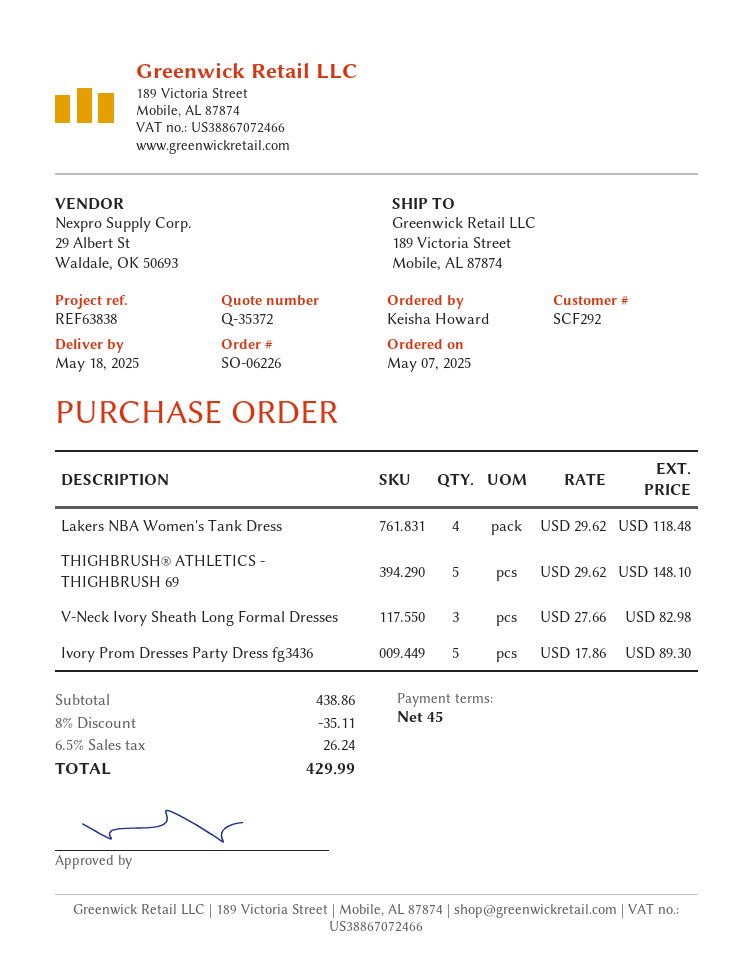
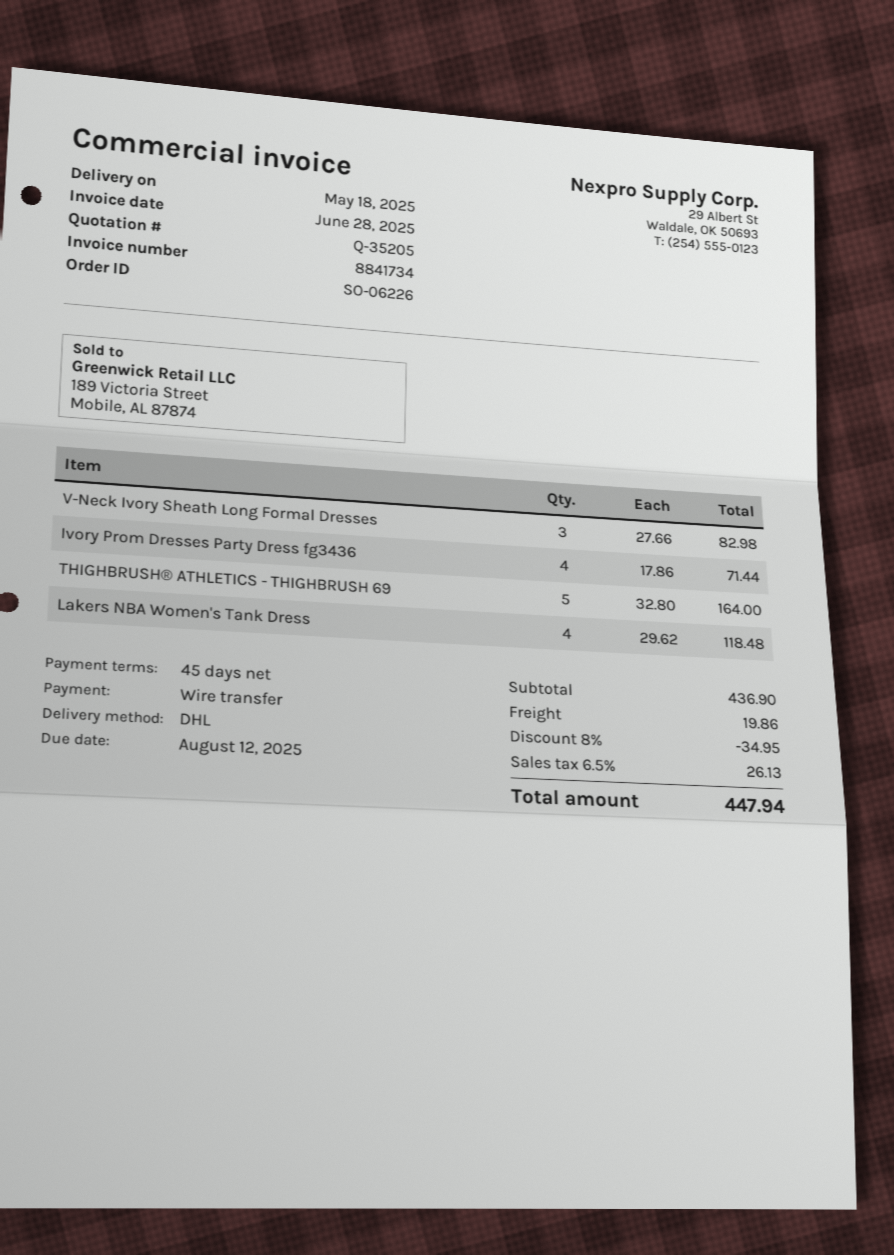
quote number: Q-35372 -> Q-35205
THIGHBRUSH® ATHLETICS - THIGHBRUSH 69: 5 x 29.62 = 148.10 -> 5 x 32.80 = 164.00
Ivory Prom Dresses Party Dress fg3436: 5 x 17.86 = 89.30 -> 4 x 17.86 = 71.44
subtotal: 438.86 -> 436.90
discount: 8% = 35.11 -> 8% = 34.95
shipping: none -> 19.86
tax: 6.5% = 26.24 -> 6.5% = 26.13
total: 429.99 -> 447.94

